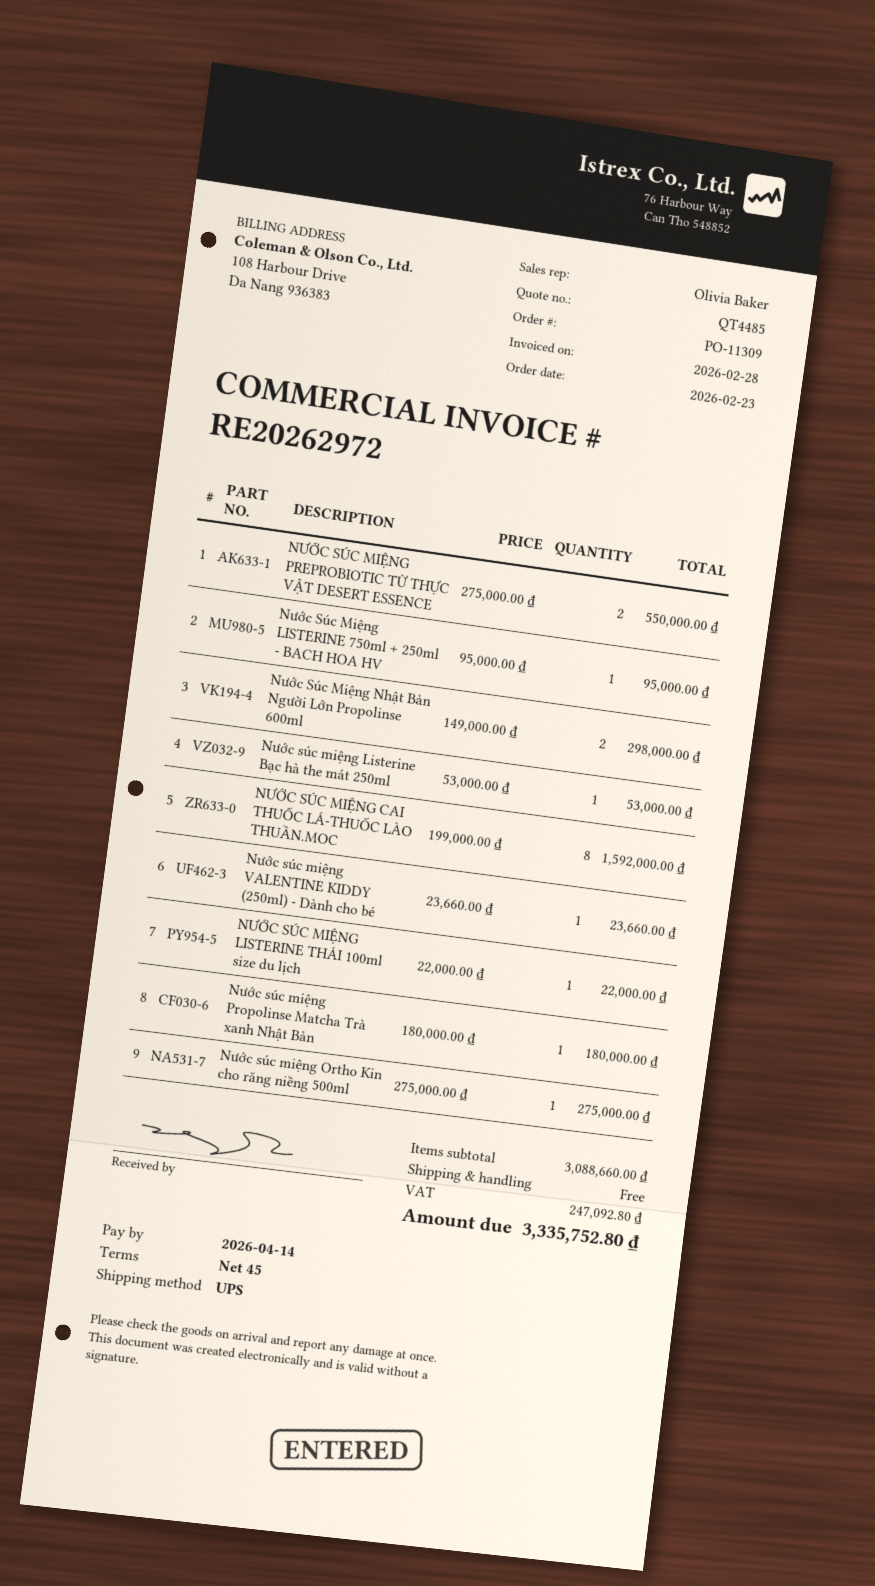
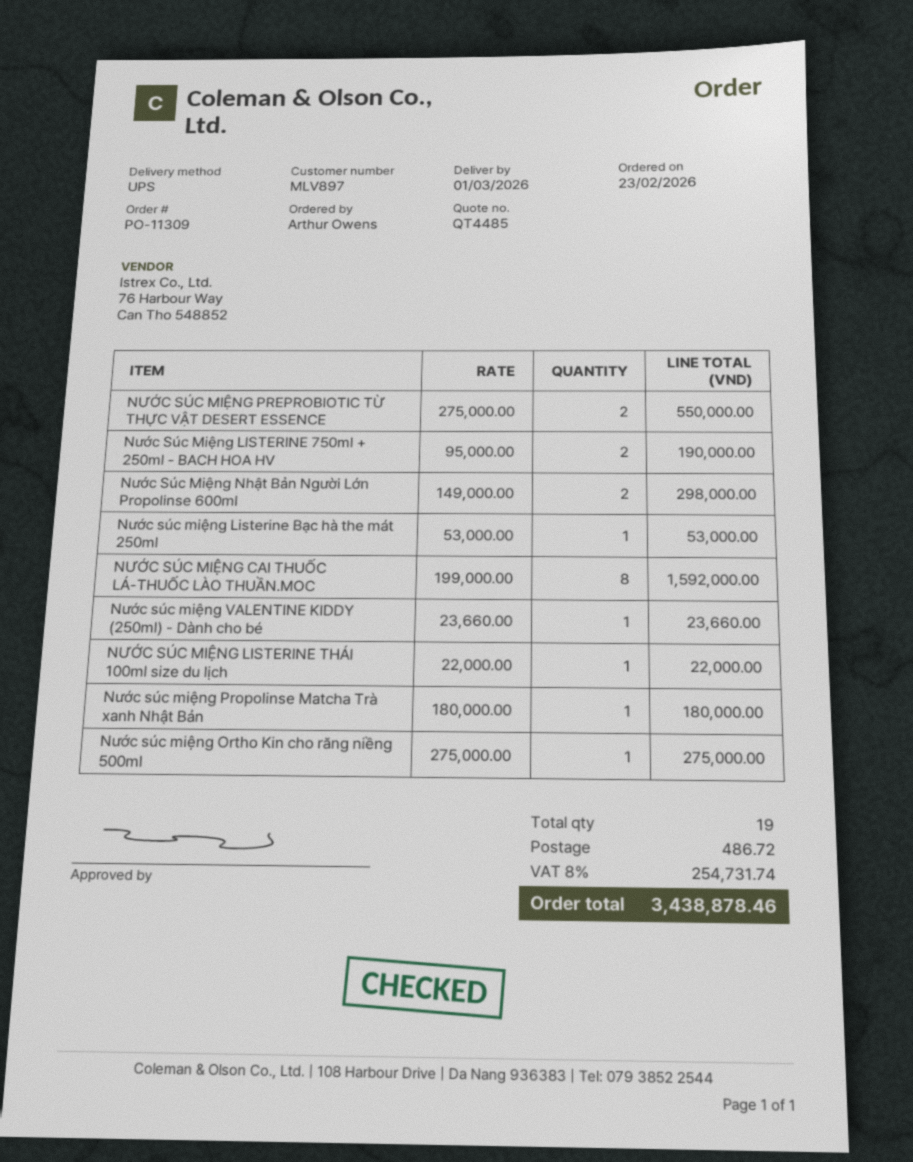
Nước Súc Miệng LISTERINE 750ml + 250ml - BACH HOA HV: 1 x 95000.00 = 95000.00 -> 2 x 95000.00 = 190000.00
shipping: 0.00 -> 486.72
tax: 247092.80 -> 254731.74
total: 3335752.80 -> 3438878.46

